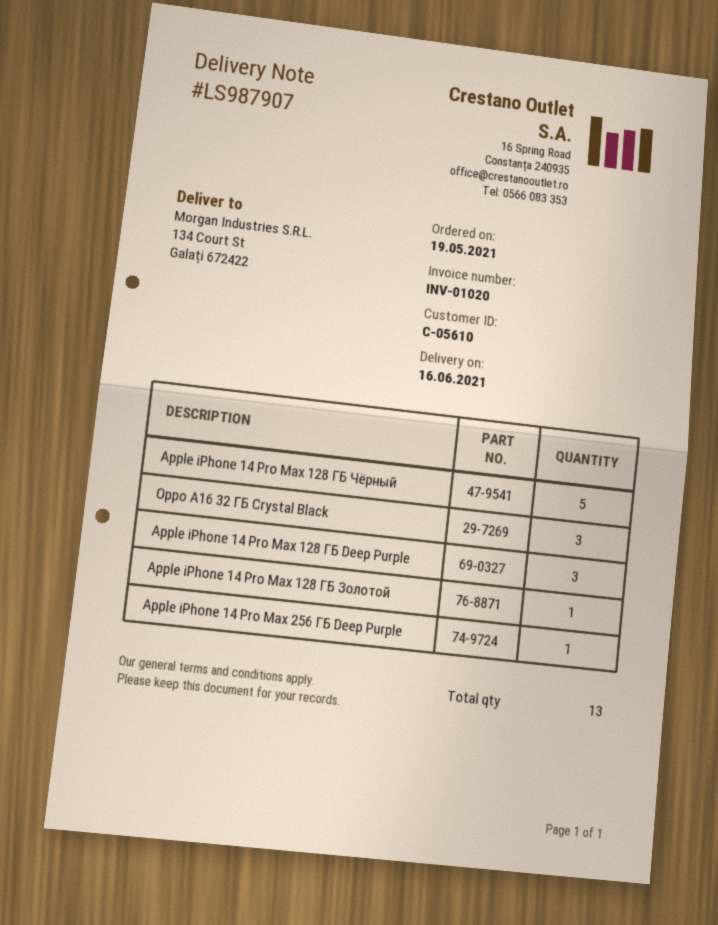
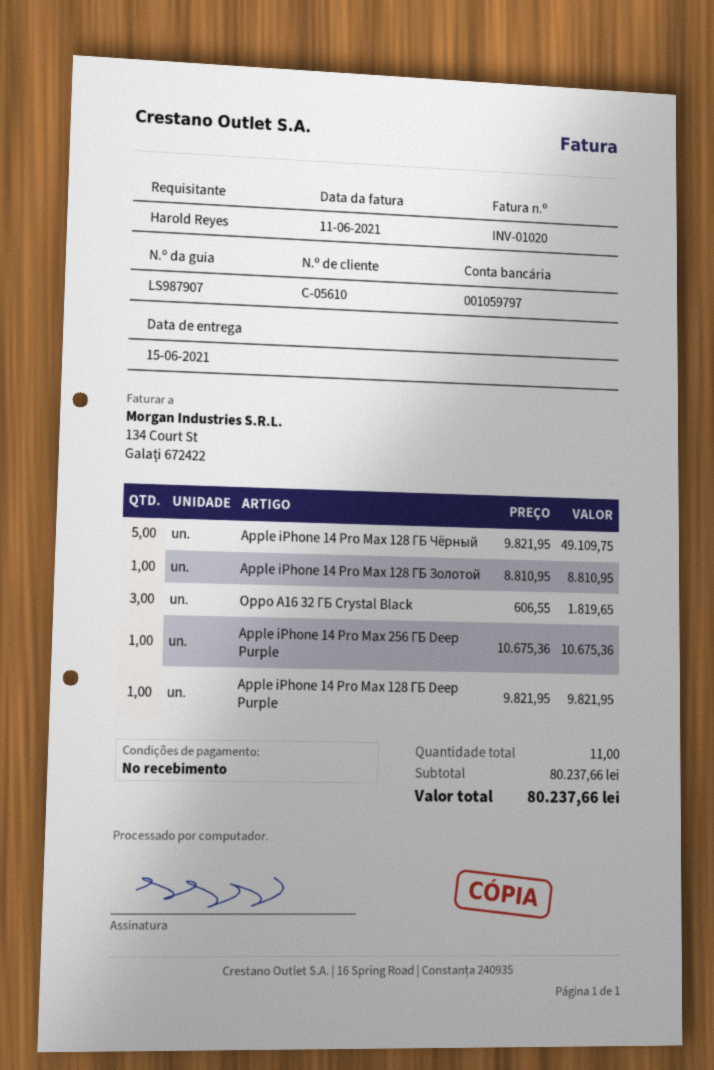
delivery date: 2021-06-16 -> 2021-06-15
Apple iPhone 14 Pro Max 128 ГБ Deep Purple: 3 -> 1
total quantity: 13 -> 11

